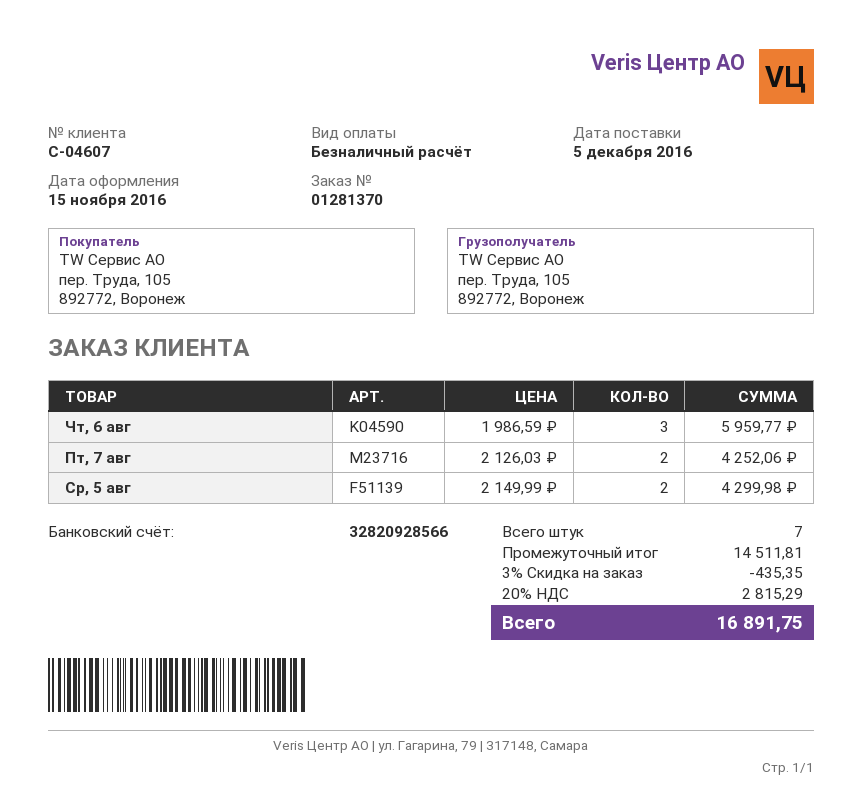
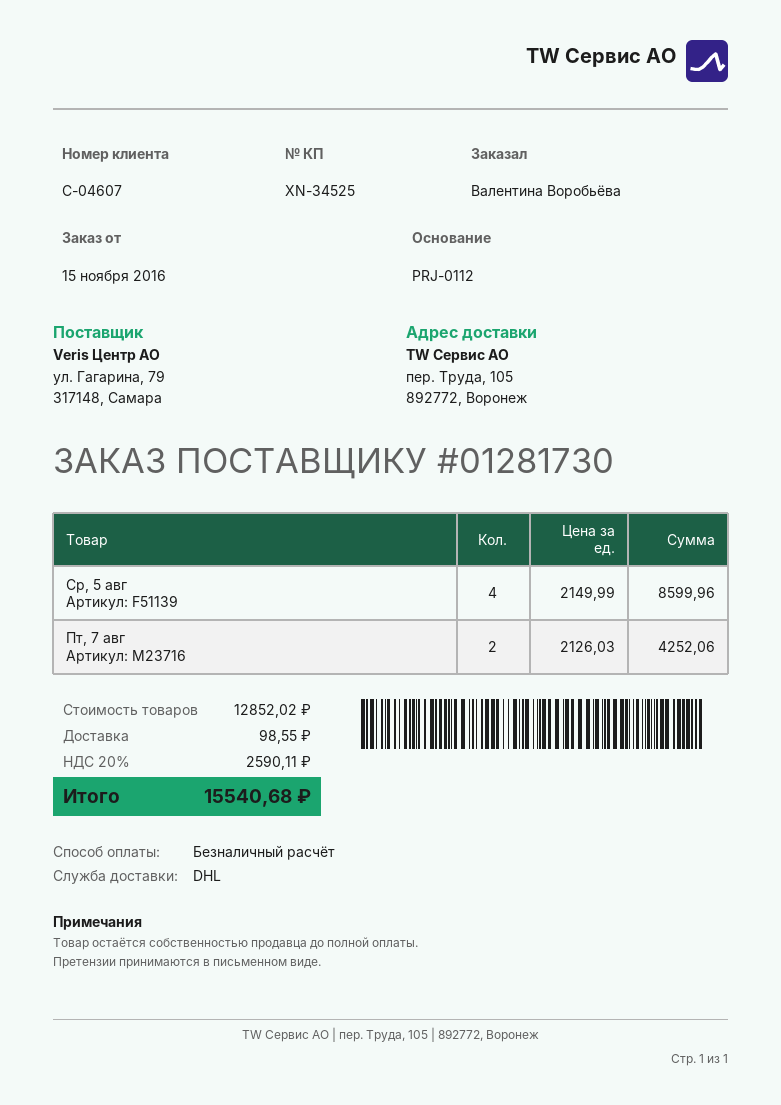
order number: 01281370 -> 01281730
Чт, 6 авг: 3 x 1986.59 = 5959.77 -> none
Ср, 5 авг: 2 x 2149.99 = 4299.98 -> 4 x 2149.99 = 8599.96
subtotal: 14511.81 -> 12852.02
discount: 3% = 435.35 -> none
shipping: none -> 98.55
tax: 20% = 2815.29 -> 20% = 2590.11
total: 16891.75 -> 15540.68

